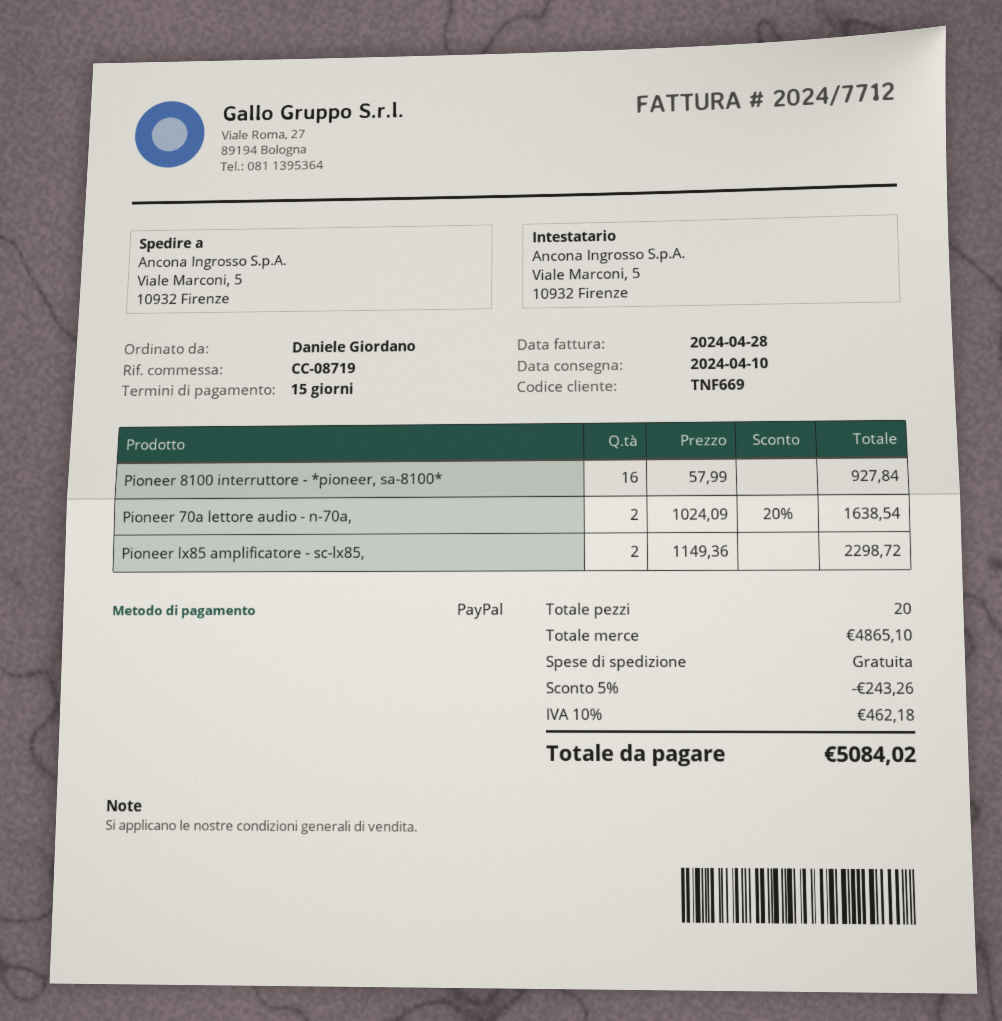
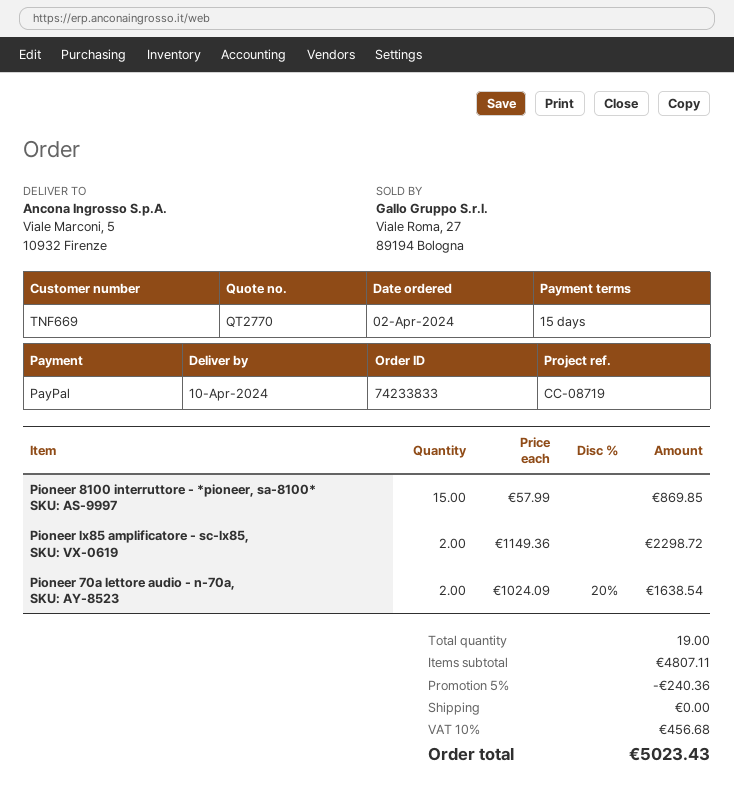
Pioneer 8100 interruttore - *pioneer, sa-8100*: 16 x 57.99 = 927.84 -> 15 x 57.99 = 869.85
total quantity: 20 -> 19
subtotal: 4865.10 -> 4807.11
discount: 5% = 243.26 -> 5% = 240.36
tax: 10% = 462.18 -> 10% = 456.68
total: 5084.02 -> 5023.43

